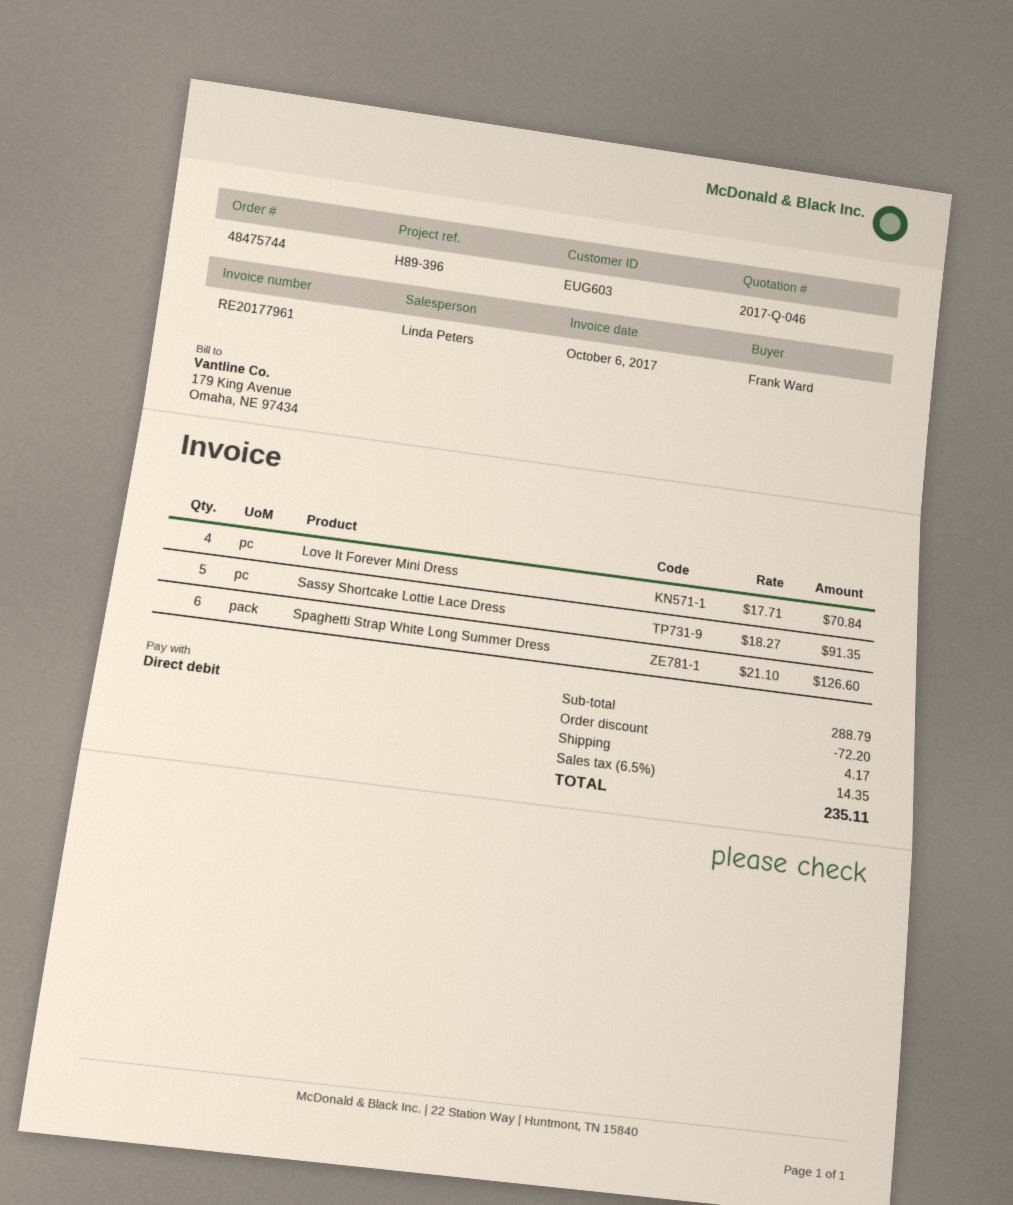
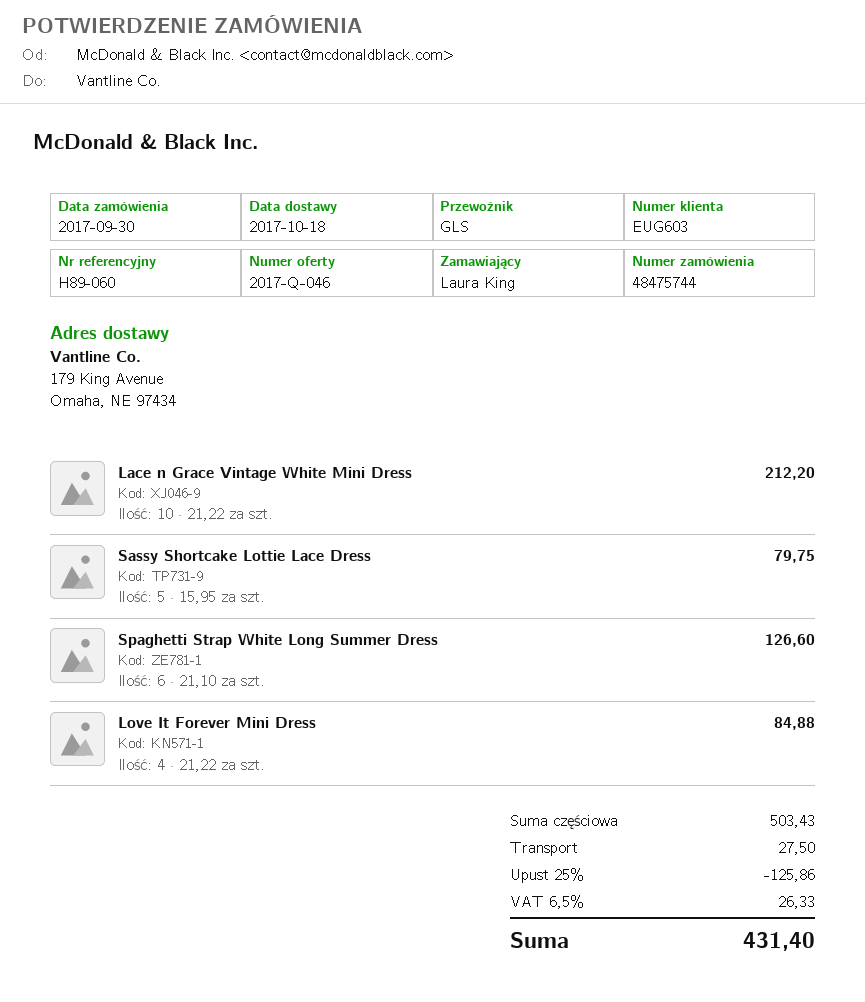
reference: H89-396 -> H89-060
ordered by: Frank Ward -> Laura King
Love It Forever Mini Dress: 4 x 17.71 = 70.84 -> 4 x 21.22 = 84.88
Sassy Shortcake Lottie Lace Dress: 5 x 18.27 = 91.35 -> 5 x 15.95 = 79.75
Lace n Grace Vintage White Mini Dress: none -> 10 x 21.22 = 212.20
subtotal: 288.79 -> 503.43
discount: 72.20 -> 125.86
shipping: 4.17 -> 27.50
tax: 6.5% = 14.35 -> 6.5% = 26.33
total: 235.11 -> 431.40

